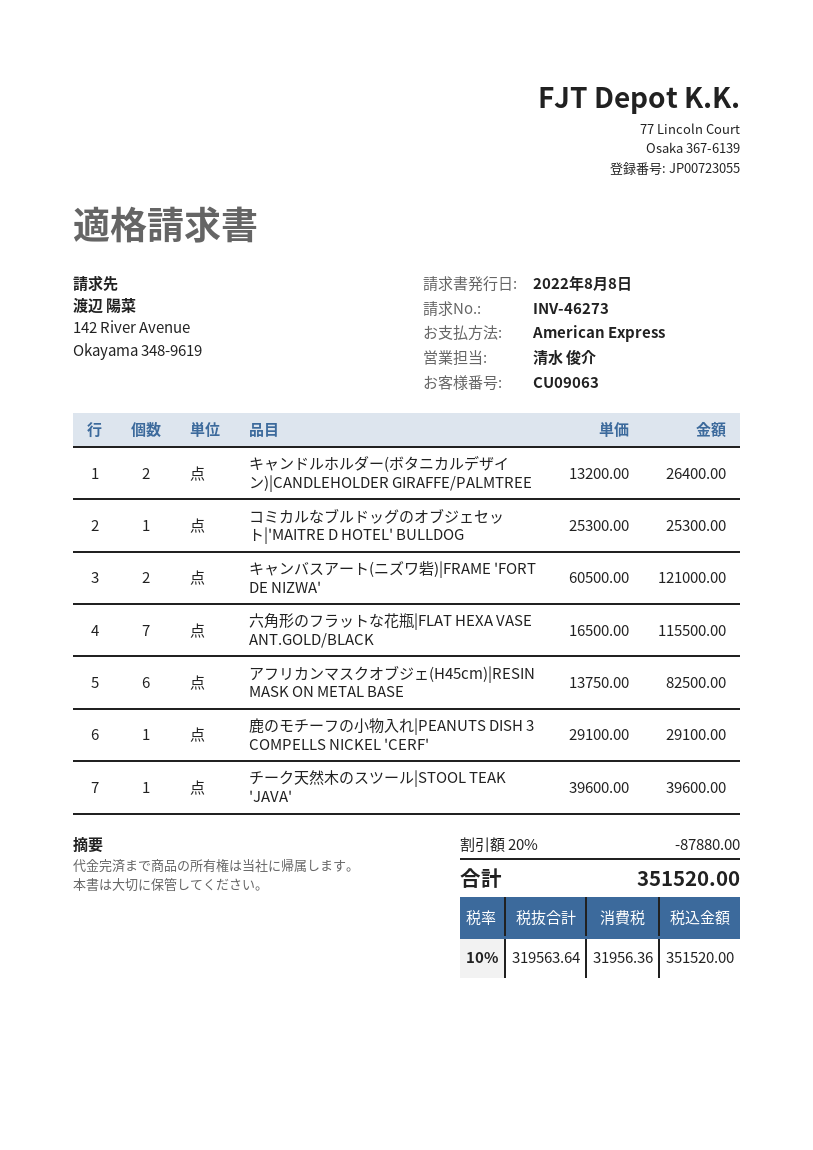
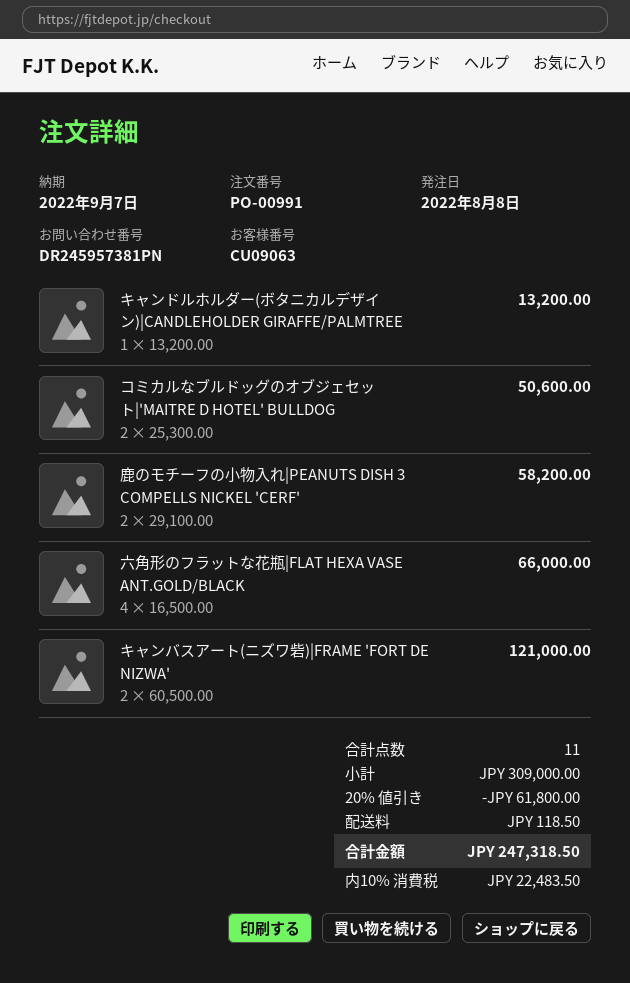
キャンドルホルダー(ボタニカルデザイン)|CANDLEHOLDER GIRAFFE/PALMTREE: 2 x 13200.00 = 26400.00 -> 1 x 13200.00 = 13200.00
コミカルなブルドッグのオブジェセット|'MAITRE D HOTEL' BULLDOG: 1 x 25300.00 = 25300.00 -> 2 x 25300.00 = 50600.00
六角形のフラットな花瓶|FLAT HEXA VASE ANT.GOLD/BLACK: 7 x 16500.00 = 115500.00 -> 4 x 16500.00 = 66000.00
アフリカンマスクオブジェ(H45cm)|RESIN MASK ON METAL BASE: 6 x 13750.00 = 82500.00 -> none
鹿のモチーフの小物入れ|PEANUTS DISH 3 COMPELLS NICKEL 'CERF': 1 x 29100.00 = 29100.00 -> 2 x 29100.00 = 58200.00
チーク天然木のスツール|STOOL TEAK 'JAVA': 1 x 39600.00 = 39600.00 -> none
discount: 20% = 87880.00 -> 20% = 61800.00
shipping: none -> 118.50
tax: 10% = 31956.36 -> 10% = 22483.50
total: 351520.00 -> 247318.50

